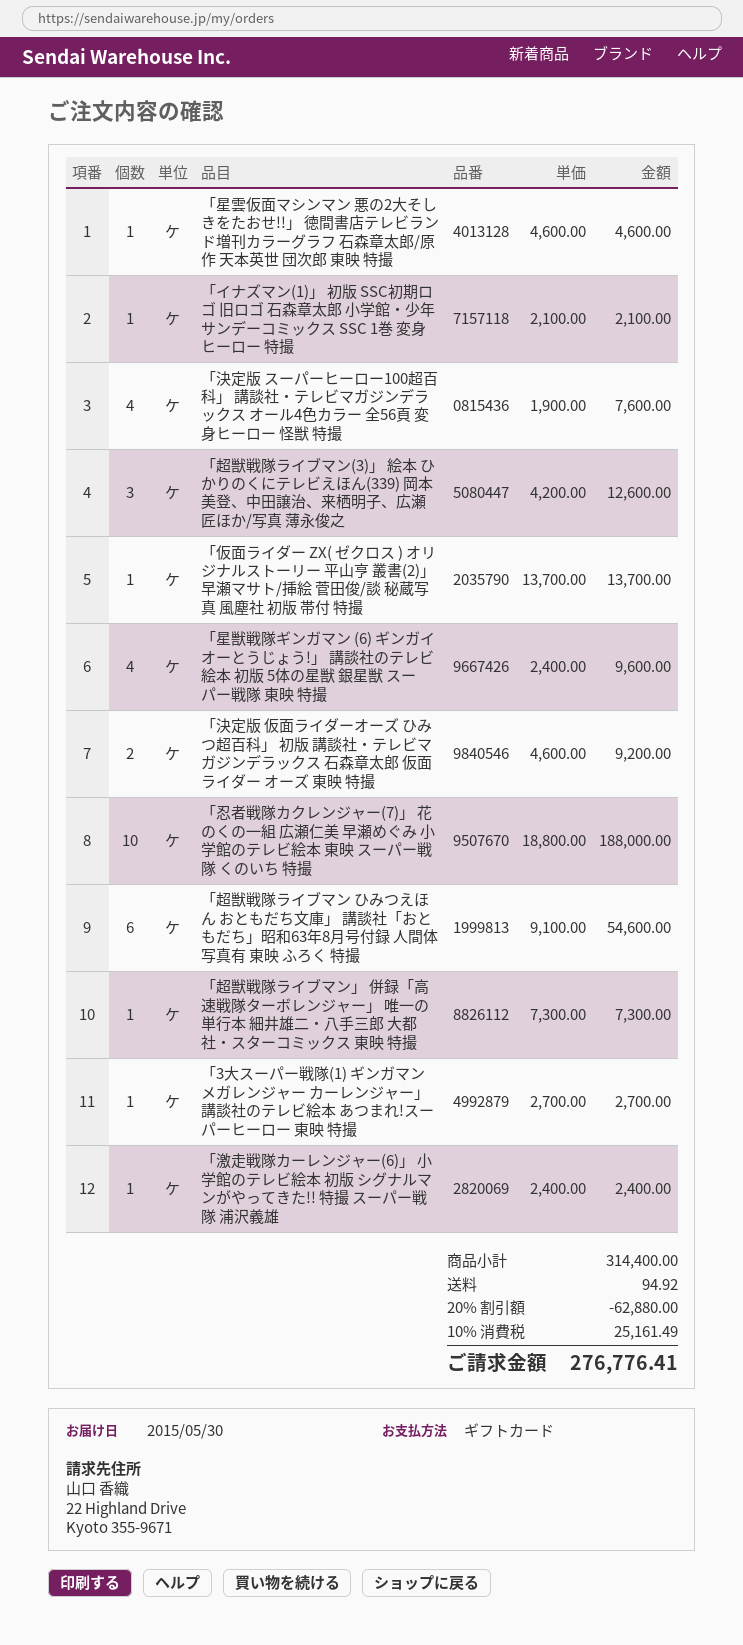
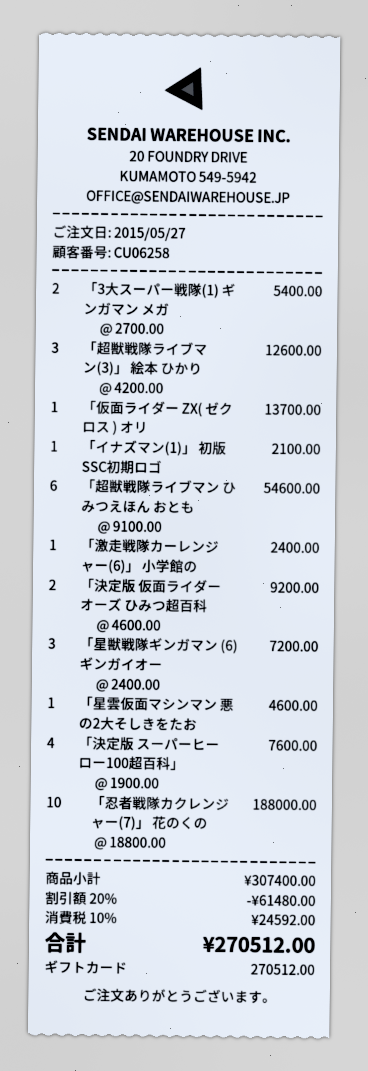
「星獣戦隊ギンガマン (6) ギンガイオーとうじょう!」 講談社のテレビ絵本 初版 5体の星獣 銀星獣 スーパー戦隊 東映 特撮: 4 x 2400.00 = 9600.00 -> 3 x 2400.00 = 7200.00
「超獣戦隊ライブマン」 併録「高速戦隊ターボレンジャー」 唯一の単行本 細井雄二・八手三郎 大都社・スターコミックス 東映 特撮: 1 x 7300.00 = 7300.00 -> none
「3大スーパー戦隊(1) ギンガマン メガレンジャー カーレンジャー」 講談社のテレビ絵本 あつまれ!スーパーヒーロー 東映 特撮: 1 x 2700.00 = 2700.00 -> 2 x 2700.00 = 5400.00
subtotal: 314400.00 -> 307400.00
discount: 20% = 62880.00 -> 20% = 61480.00
shipping: 94.92 -> none
tax: 10% = 25161.49 -> 10% = 24592.00
total: 276776.41 -> 270512.00

